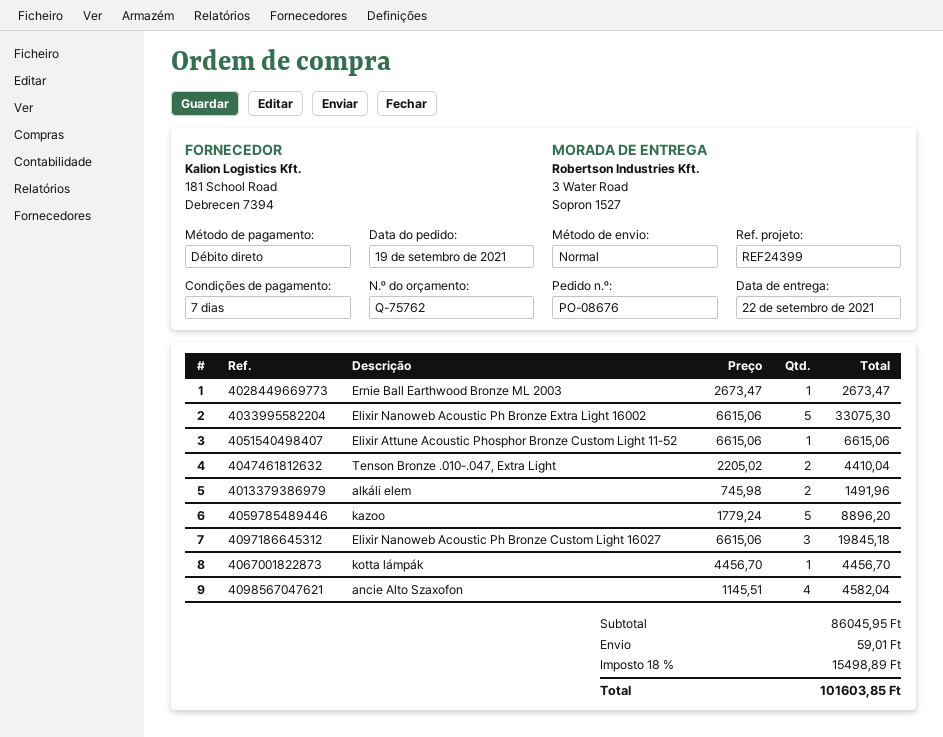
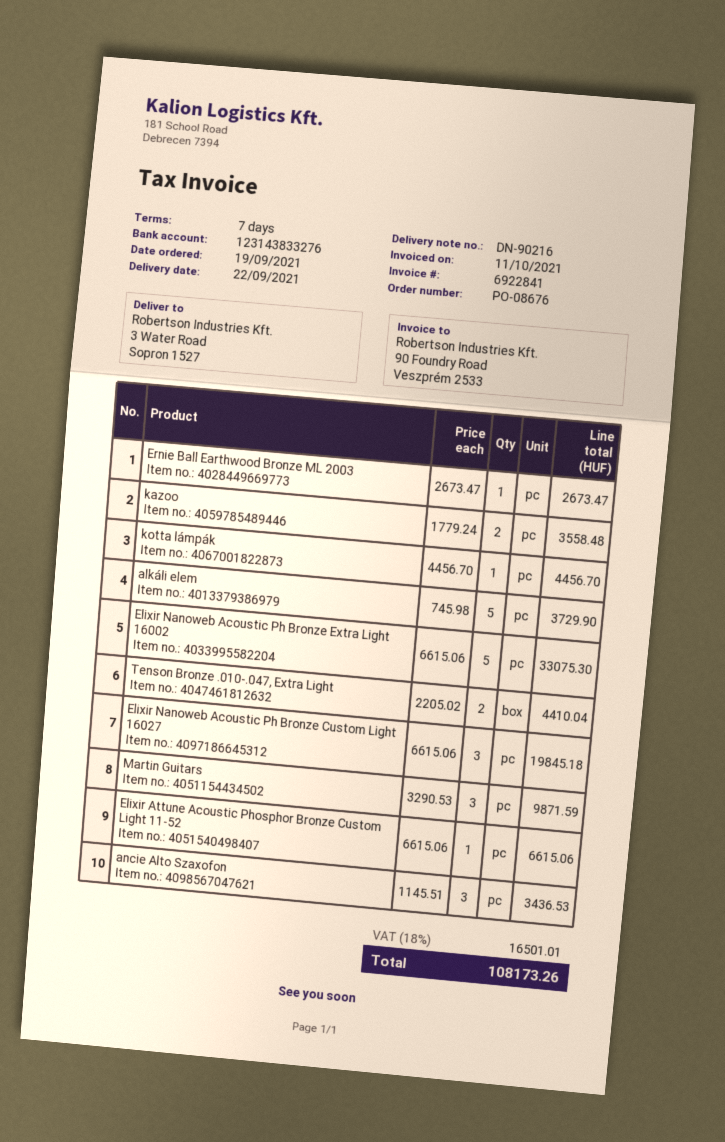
alkáli elem: 2 x 745.98 = 1491.96 -> 5 x 745.98 = 3729.90
kazoo: 5 x 1779.24 = 8896.20 -> 2 x 1779.24 = 3558.48
ancie Alto Szaxofon: 4 x 1145.51 = 4582.04 -> 3 x 1145.51 = 3436.53
Martin Guitars: none -> 3 x 3290.53 = 9871.59
shipping: 59.01 -> none
tax: 18% = 15498.89 -> 18% = 16501.01
total: 101603.85 -> 108173.26

